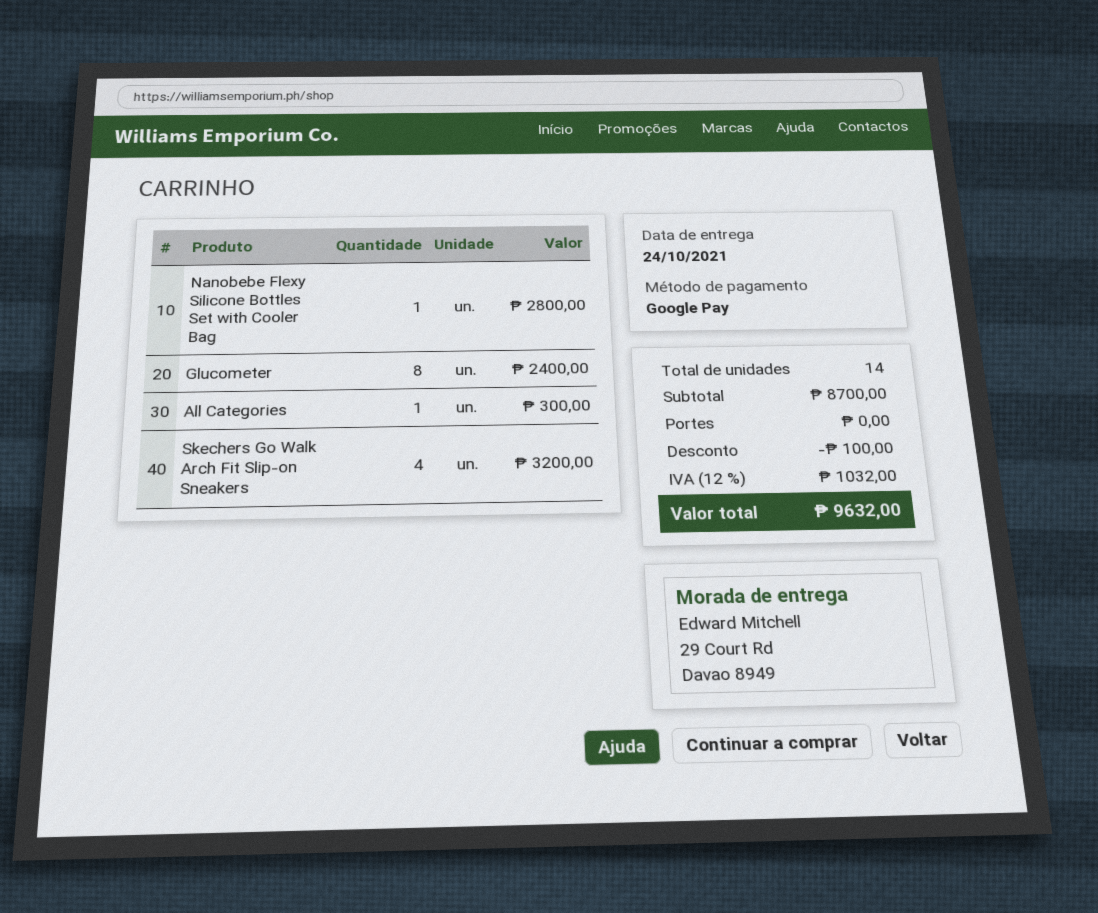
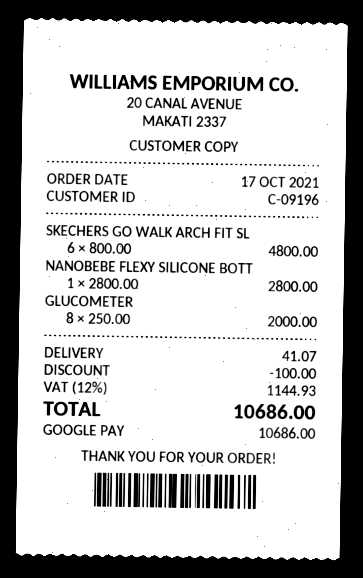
Glucometer: 8 for 2400.00 -> 8 for 2000.00
All Categories: 1 for 300.00 -> none
Skechers Go Walk Arch Fit Slip-on Sneakers: 4 for 3200.00 -> 6 for 4800.00
shipping: 0.00 -> 41.07
tax: 12% = 1032.00 -> 12% = 1144.93
total: 9632.00 -> 10686.00

